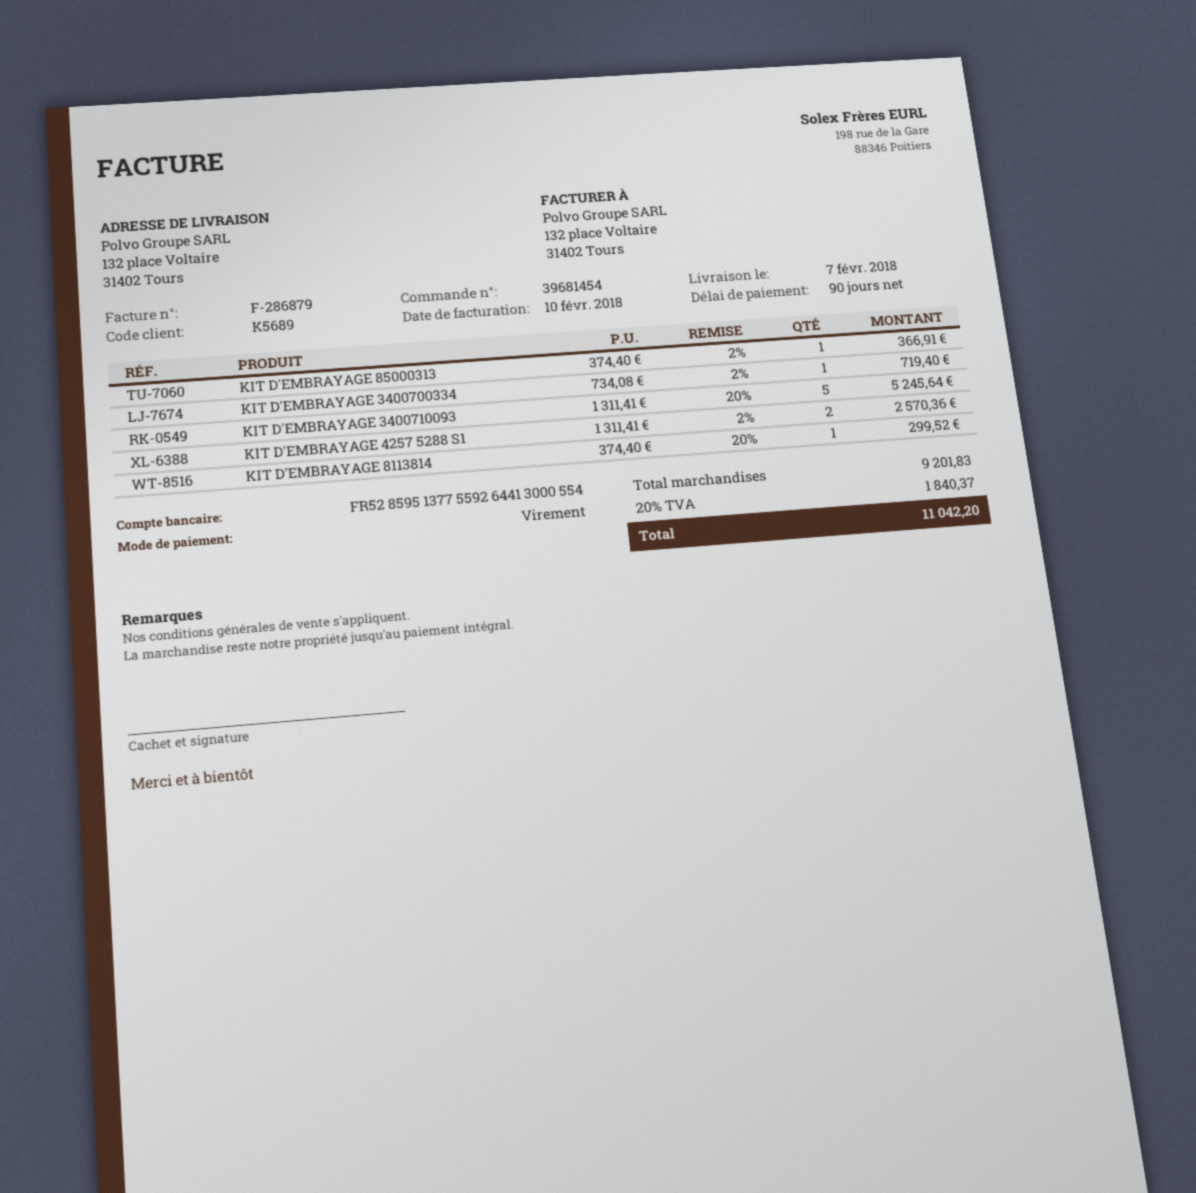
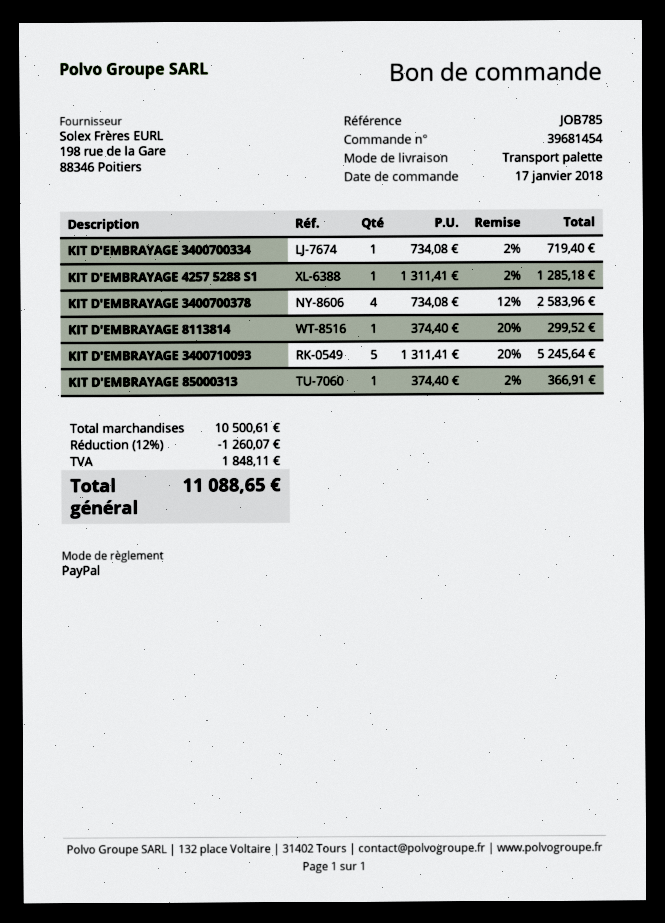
payment method: bank transfer -> PayPal
KIT D'EMBRAYAGE 4257 5288 S1: 2 x 1311.41 - 2% = 2570.36 -> 1 x 1311.41 - 2% = 1285.18
KIT D'EMBRAYAGE 3400700378: none -> 4 x 734.08 - 12% = 2583.96
subtotal: 9201.83 -> 10500.61
discount: none -> 12% = 1260.07
tax: 1840.37 -> 1848.11
total: 11042.20 -> 11088.65

